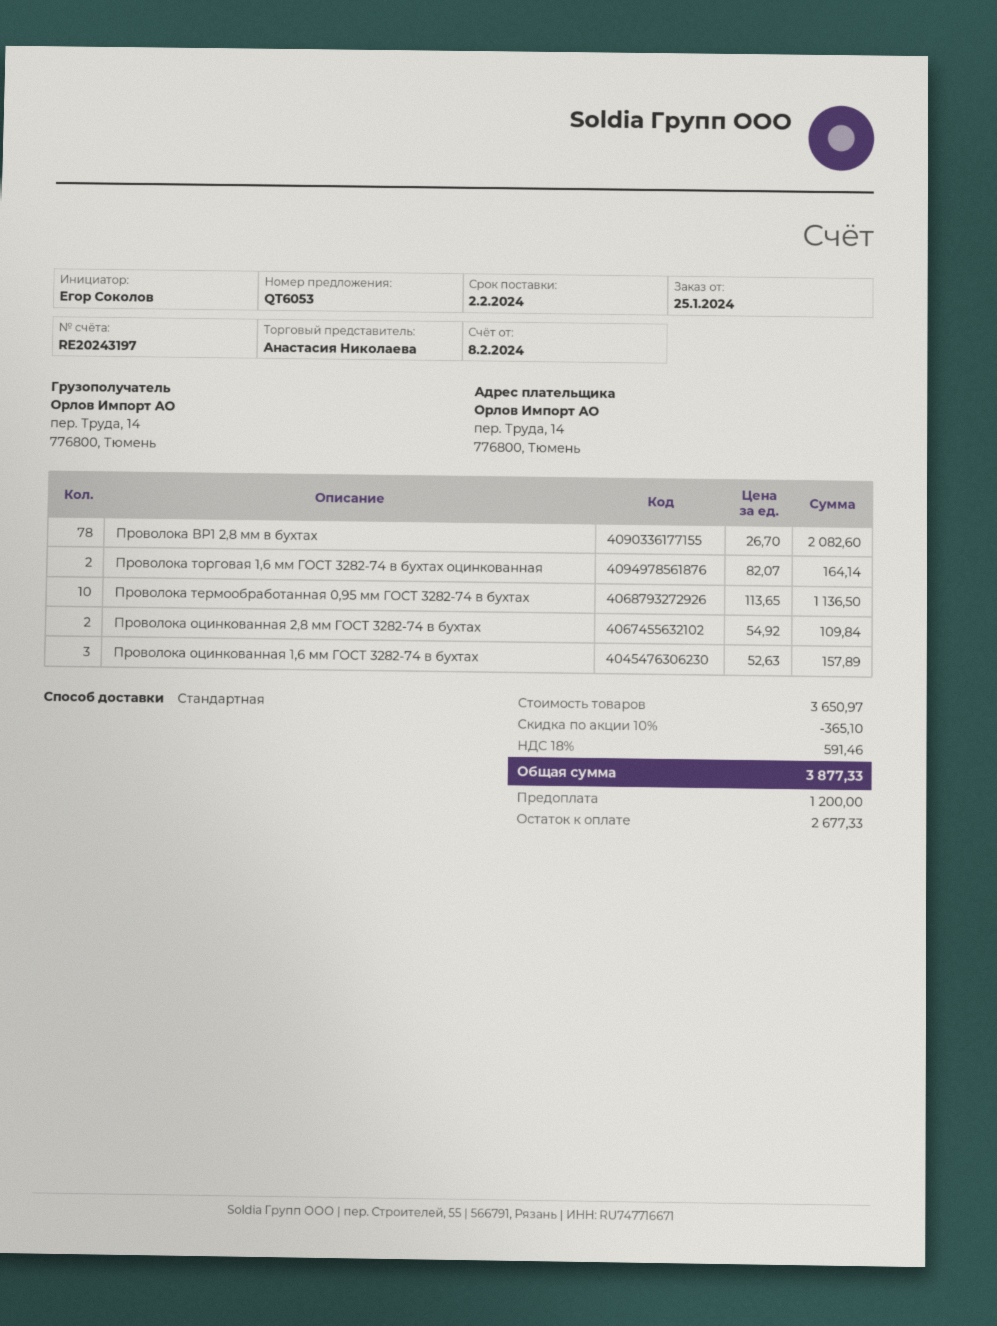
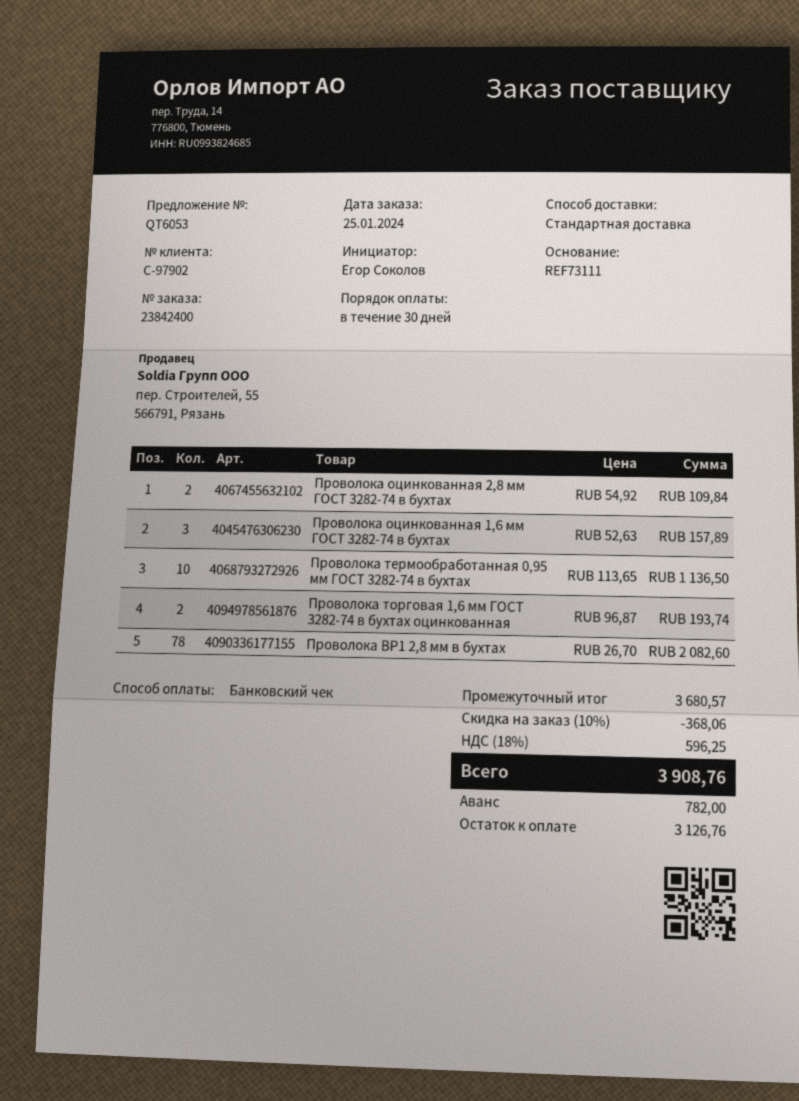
Проволока торговая 1,6 мм ГОСТ 3282-74 в бухтах оцинкованная: 2 x 82.07 = 164.14 -> 2 x 96.87 = 193.74
subtotal: 3650.97 -> 3680.57
discount: 10% = 365.10 -> 10% = 368.06
tax: 18% = 591.46 -> 18% = 596.25
total: 3877.33 -> 3908.76
deposit: 1200.00 -> 782.00
balance: 2677.33 -> 3126.76

